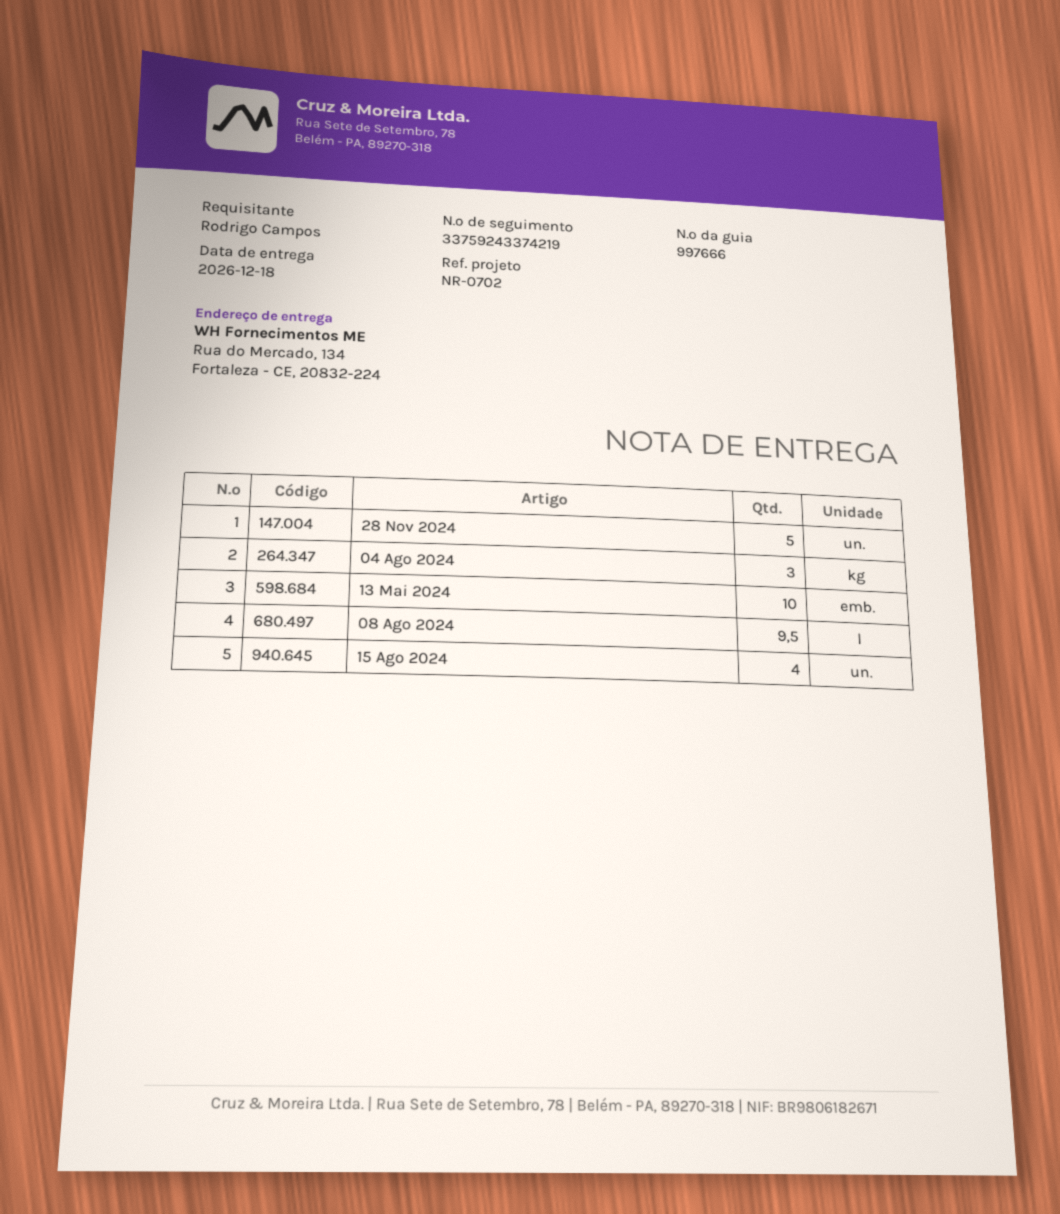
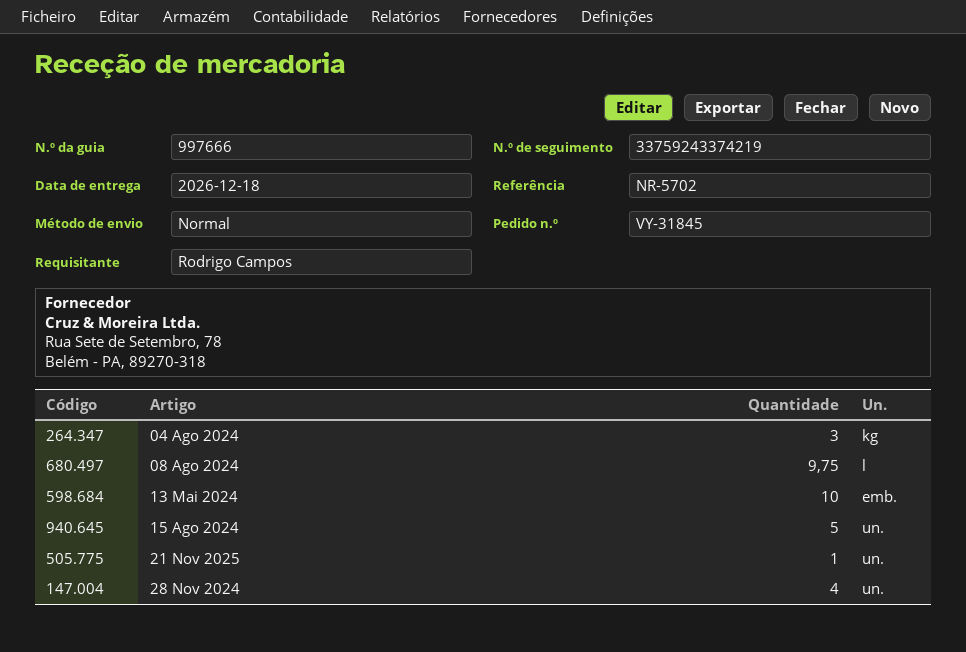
reference: NR-0702 -> NR-5702
28 Nov 2024: 5 -> 4
08 Ago 2024: 9.5 -> 9.75
15 Ago 2024: 4 -> 5
21 Nov 2025: none -> 1

